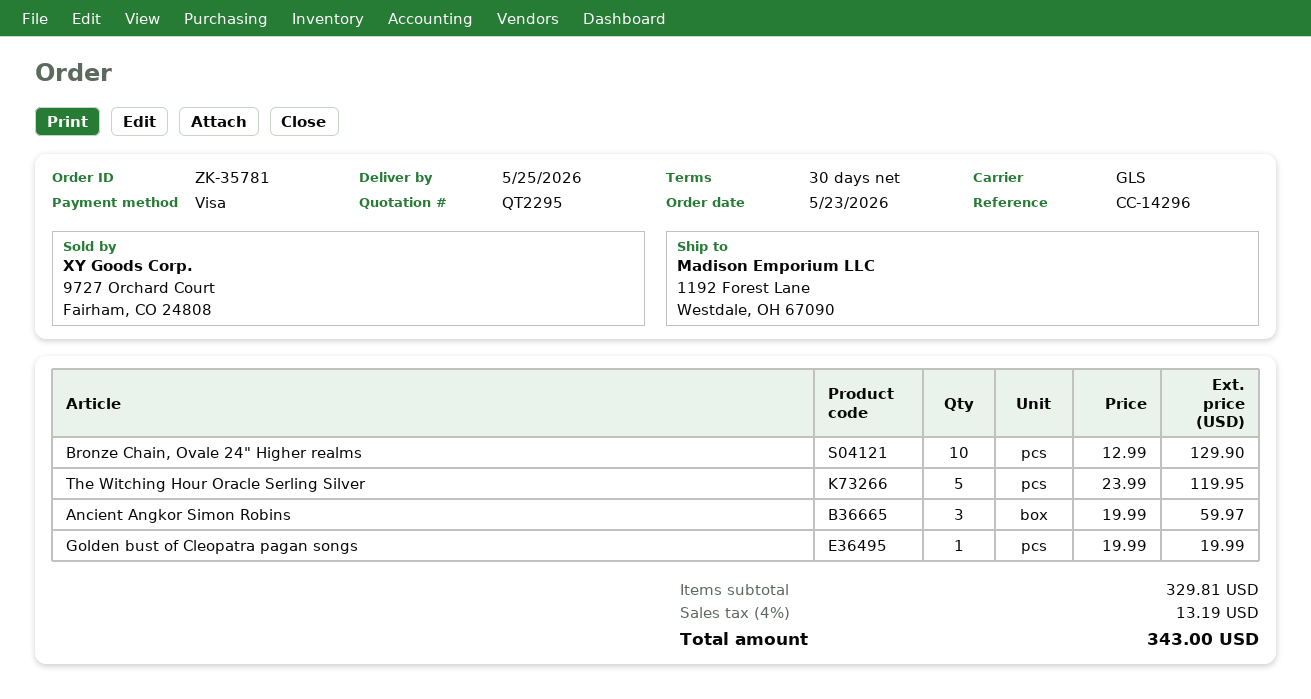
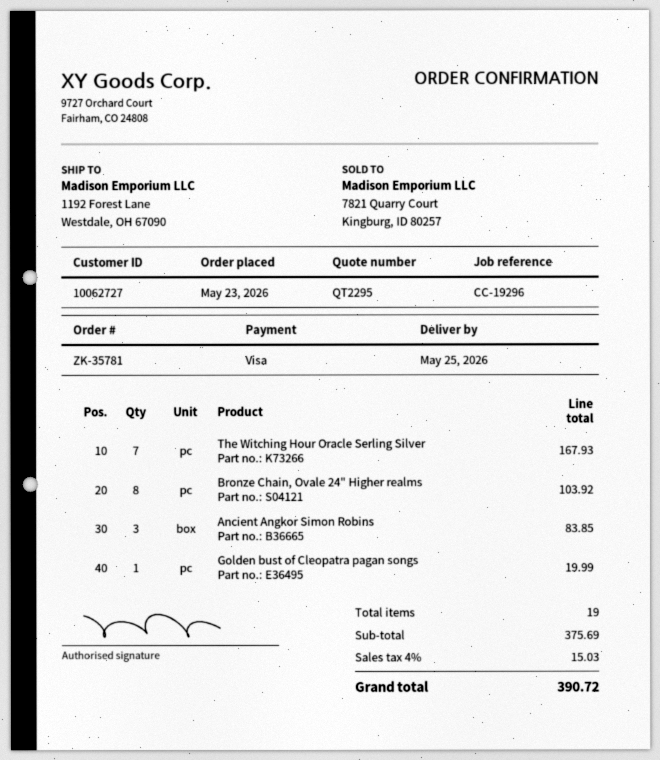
reference: CC-14296 -> CC-19296
Bronze Chain, Ovale 24" Higher realms: 10 for 129.90 -> 8 for 103.92
The Witching Hour Oracle Serling Silver: 5 for 119.95 -> 7 for 167.93
Ancient Angkor Simon Robins: 3 for 59.97 -> 3 for 83.85
subtotal: 329.81 -> 375.69
tax: 4% = 13.19 -> 4% = 15.03
total: 343.00 -> 390.72

